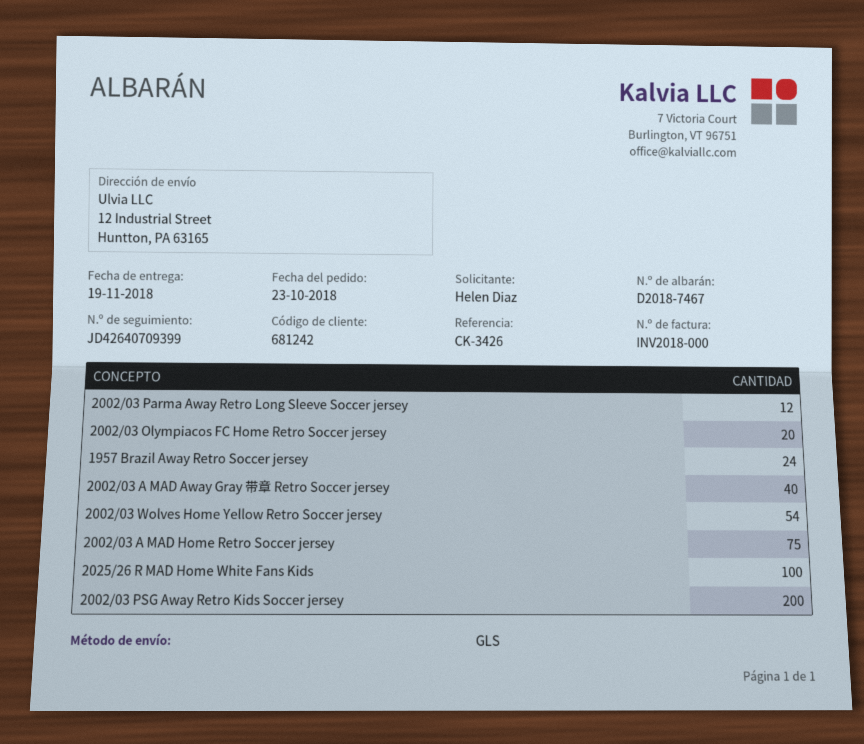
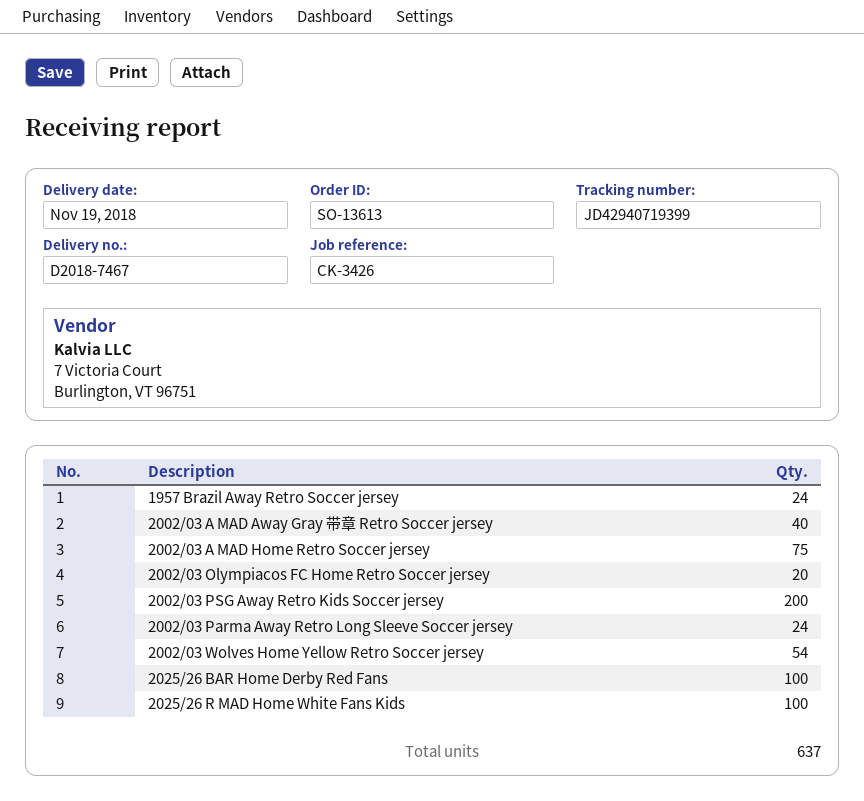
tracking number: JD42640709399 -> JD42940719399
2002/03 Parma Away Retro Long Sleeve Soccer jersey: 12 -> 24
2025/26 BAR Home Derby Red Fans: none -> 100

